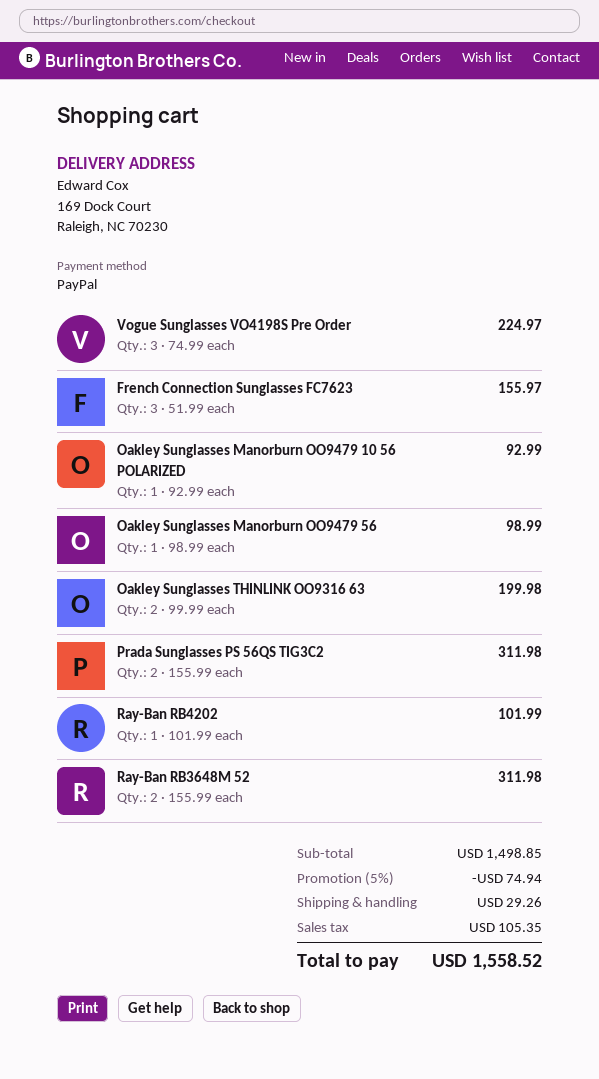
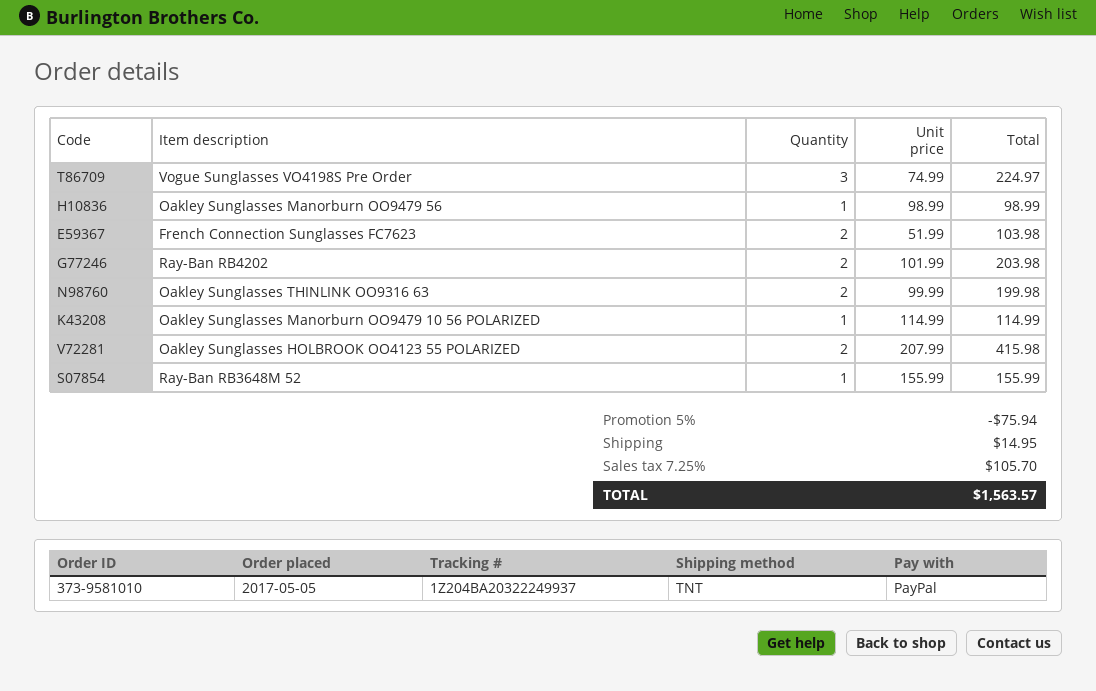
French Connection Sunglasses FC7623: 3 x 51.99 = 155.97 -> 2 x 51.99 = 103.98
Oakley Sunglasses Manorburn OO9479 10 56 POLARIZED: 1 x 92.99 = 92.99 -> 1 x 114.99 = 114.99
Prada Sunglasses PS 56QS TIG3C2: 2 x 155.99 = 311.98 -> none
Ray-Ban RB4202: 1 x 101.99 = 101.99 -> 2 x 101.99 = 203.98
Ray-Ban RB3648M 52: 2 x 155.99 = 311.98 -> 1 x 155.99 = 155.99
Oakley Sunglasses HOLBROOK OO4123 55 POLARIZED: none -> 2 x 207.99 = 415.98
discount: 5% = 74.94 -> 5% = 75.94
shipping: 29.26 -> 14.95
tax: 105.35 -> 105.70
total: 1558.52 -> 1563.57

